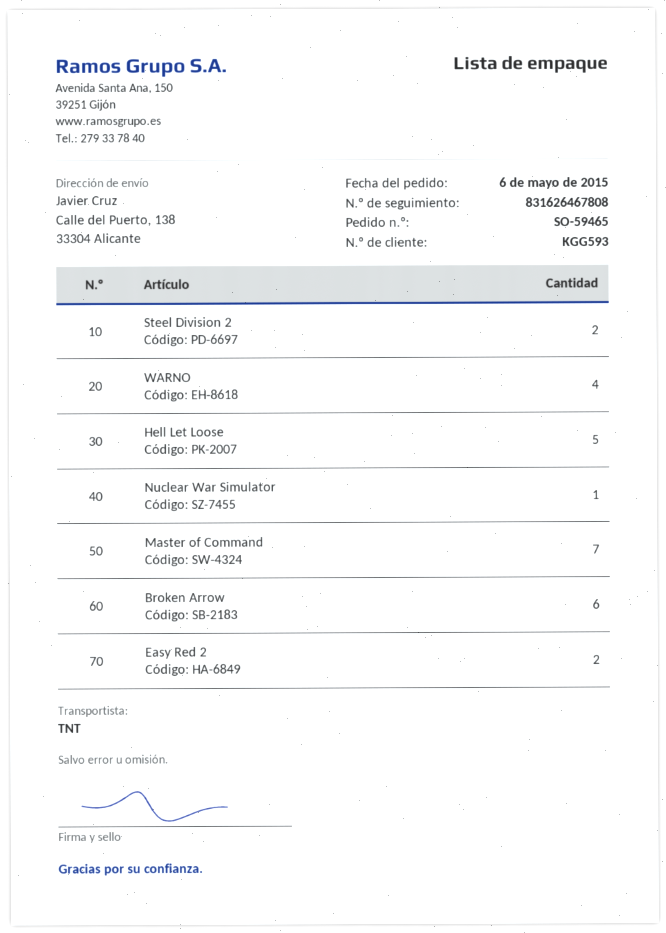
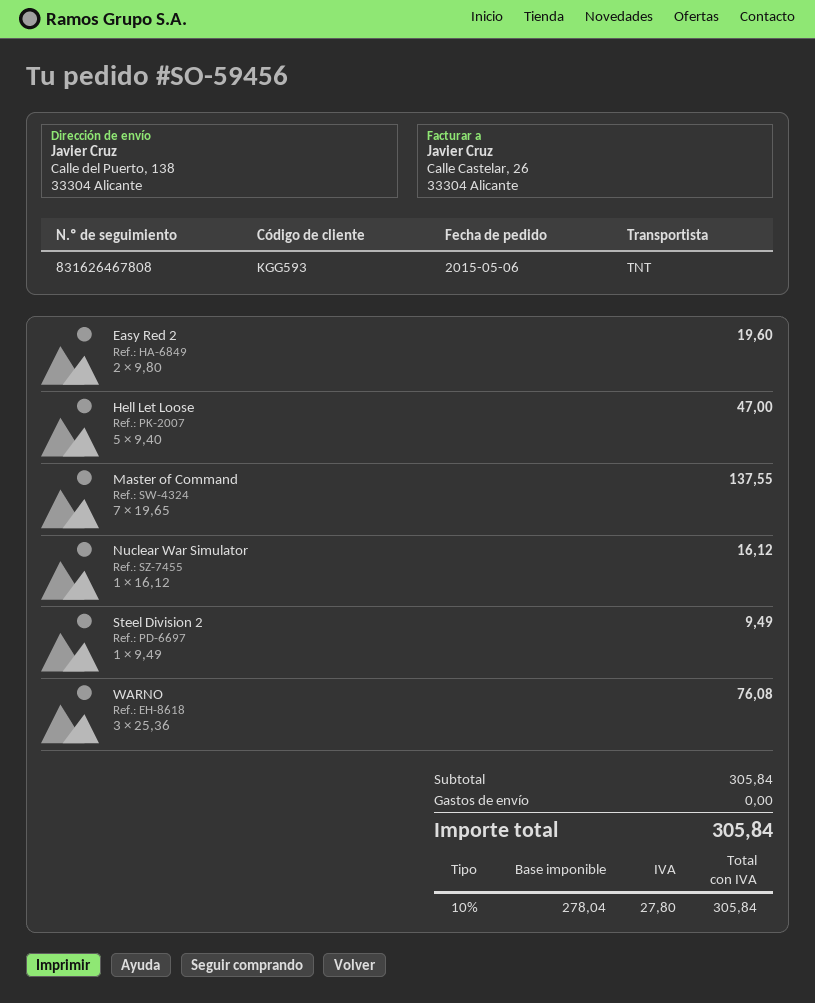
order number: SO-59465 -> SO-59456
Steel Division 2: 2 -> 1
WARNO: 4 -> 3
Broken Arrow: 6 -> none

